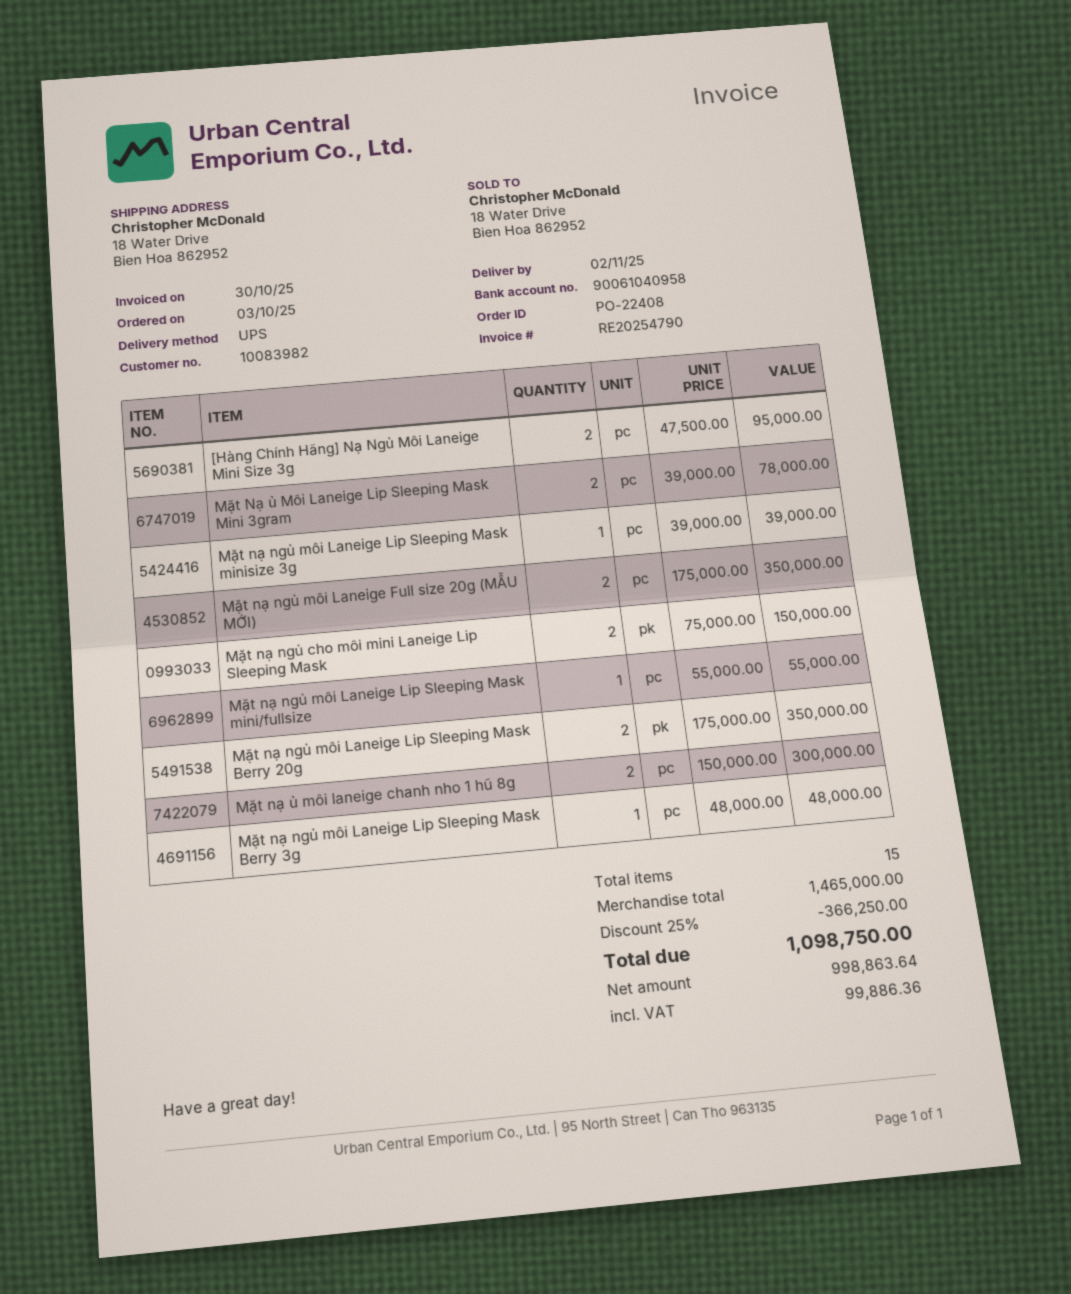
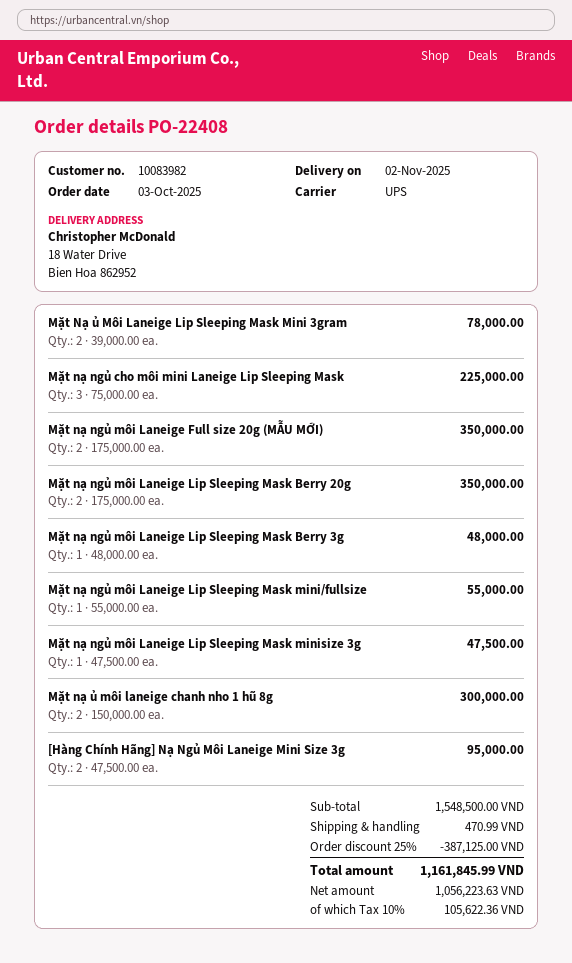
Mặt nạ ngủ môi Laneige Lip Sleeping Mask minisize 3g: 1 x 39000.00 = 39000.00 -> 1 x 47500.00 = 47500.00
Mặt nạ ngủ cho môi mini Laneige Lip Sleeping Mask: 2 x 75000.00 = 150000.00 -> 3 x 75000.00 = 225000.00
subtotal: 1465000.00 -> 1548500.00
discount: 25% = 366250.00 -> 25% = 387125.00
shipping: none -> 470.99
net: 998863.64 -> 1056223.63
tax: 99886.36 -> 105622.36
total: 1098750.00 -> 1161845.99

